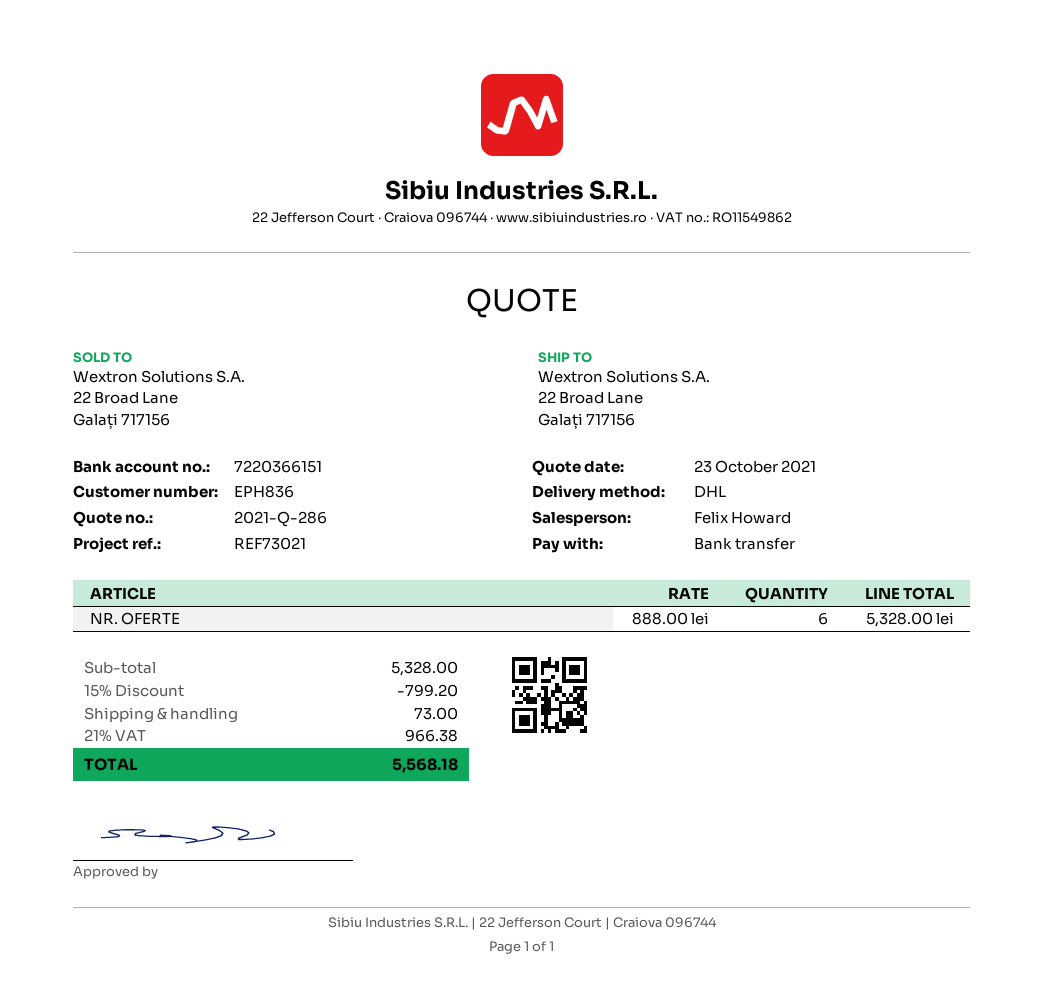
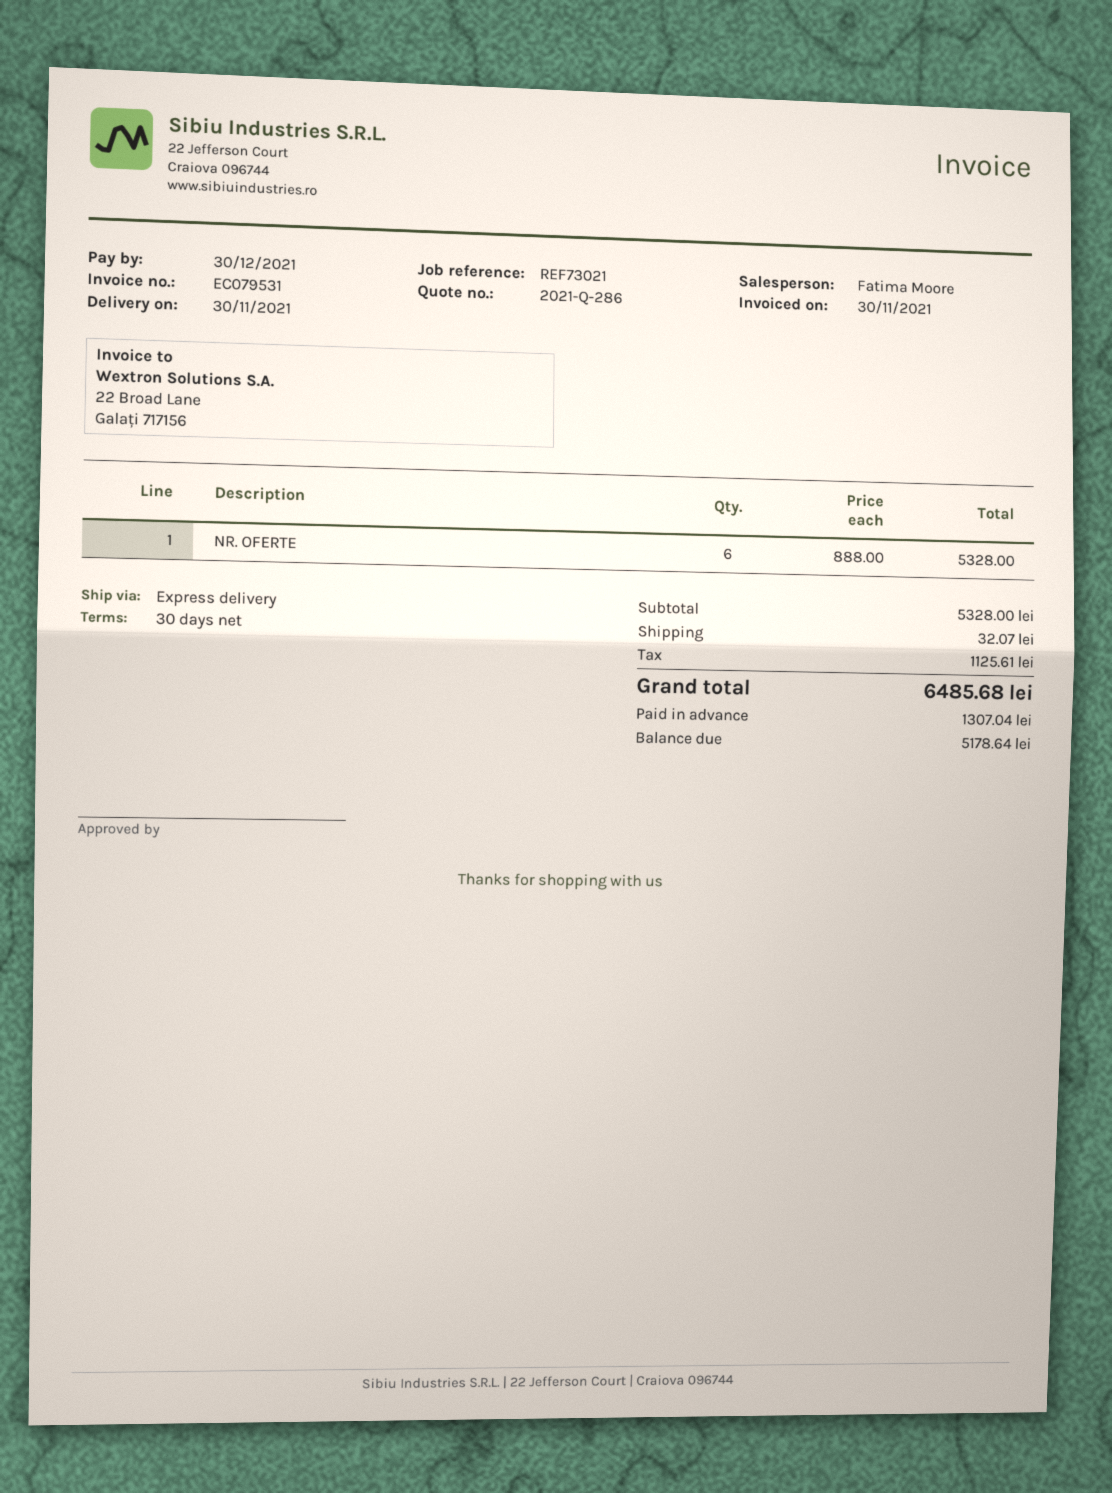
sales rep: Felix Howard -> Fatima Moore
shipping method: DHL -> express
discount: 15% = 799.20 -> none
shipping: 73.00 -> 32.07
tax: 966.38 -> 1125.61
total: 5568.18 -> 6485.68

